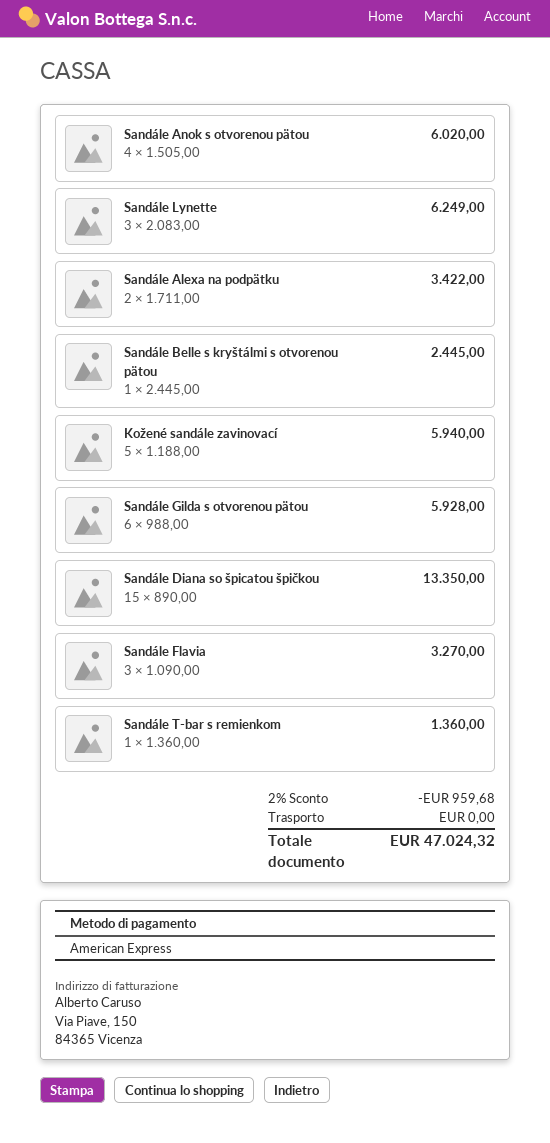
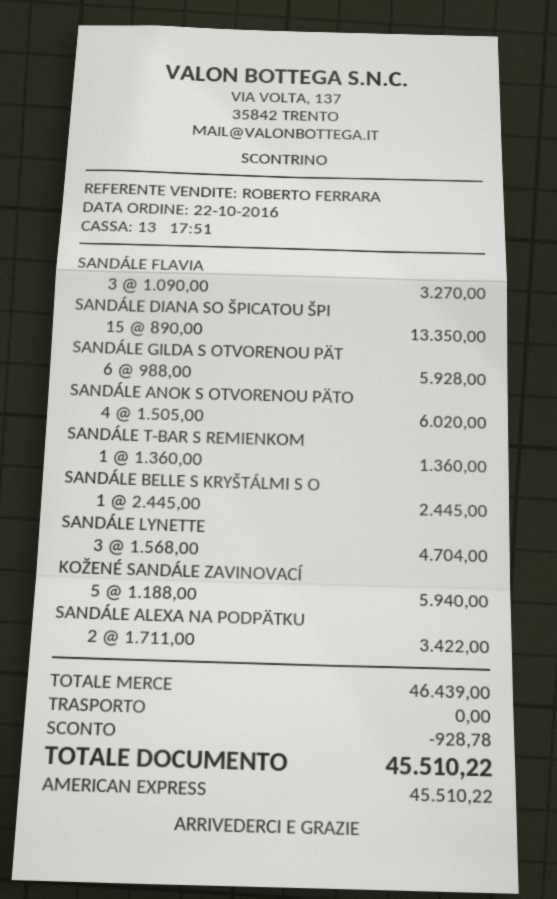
Sandále Lynette: 3 x 2083.00 = 6249.00 -> 3 x 1568.00 = 4704.00
discount: 959.68 -> 928.78
total: 47024.32 -> 45510.22

